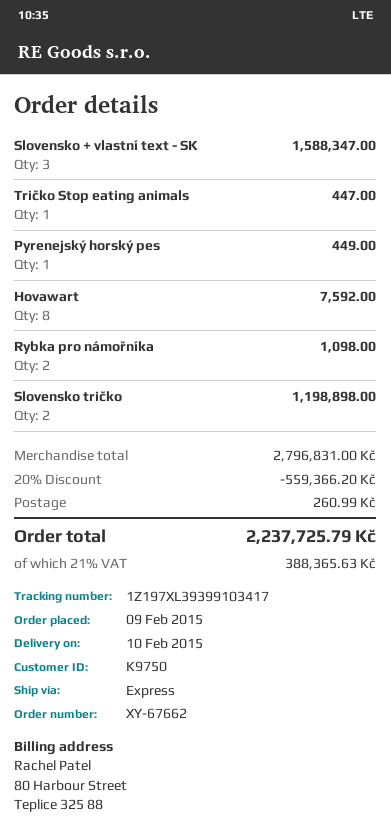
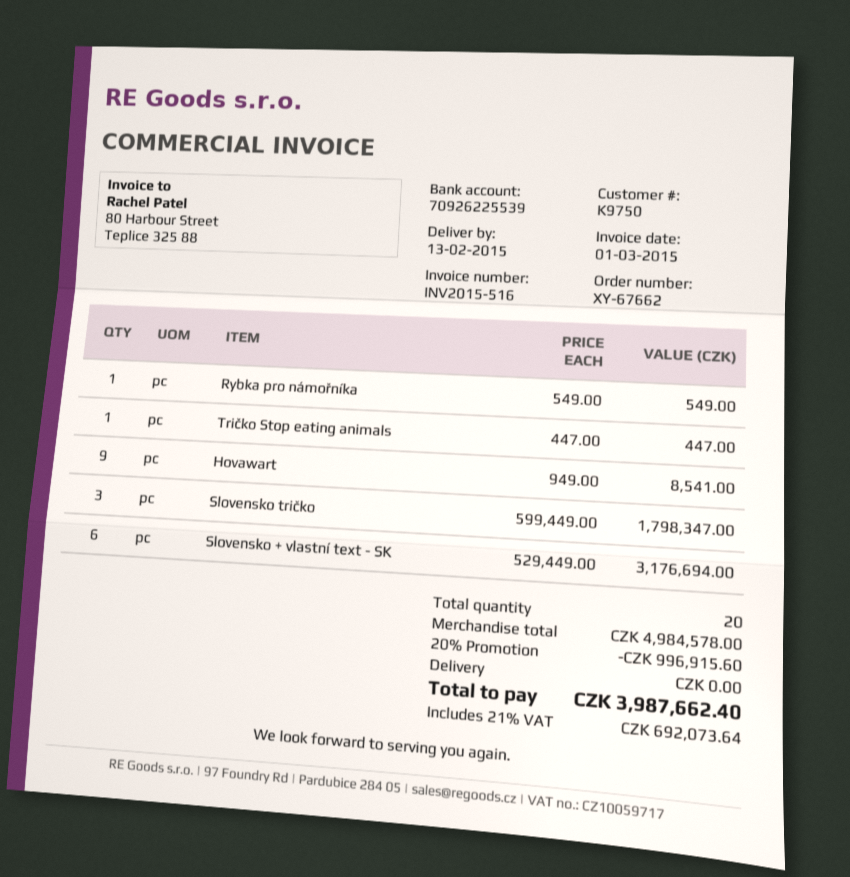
delivery date: 2015-02-10 -> 2015-02-13
Slovensko + vlastní text - SK: 3 for 1588347.00 -> 6 for 3176694.00
Pyrenejský horský pes: 1 for 449.00 -> none
Hovawart: 8 for 7592.00 -> 9 for 8541.00
Rybka pro námořníka: 2 for 1098.00 -> 1 for 549.00
Slovensko tričko: 2 for 1198898.00 -> 3 for 1798347.00
subtotal: 2796831.00 -> 4984578.00
discount: 20% = 559366.20 -> 20% = 996915.60
shipping: 260.99 -> 0.00
tax: 21% = 388365.63 -> 21% = 692073.64
total: 2237725.79 -> 3987662.40

